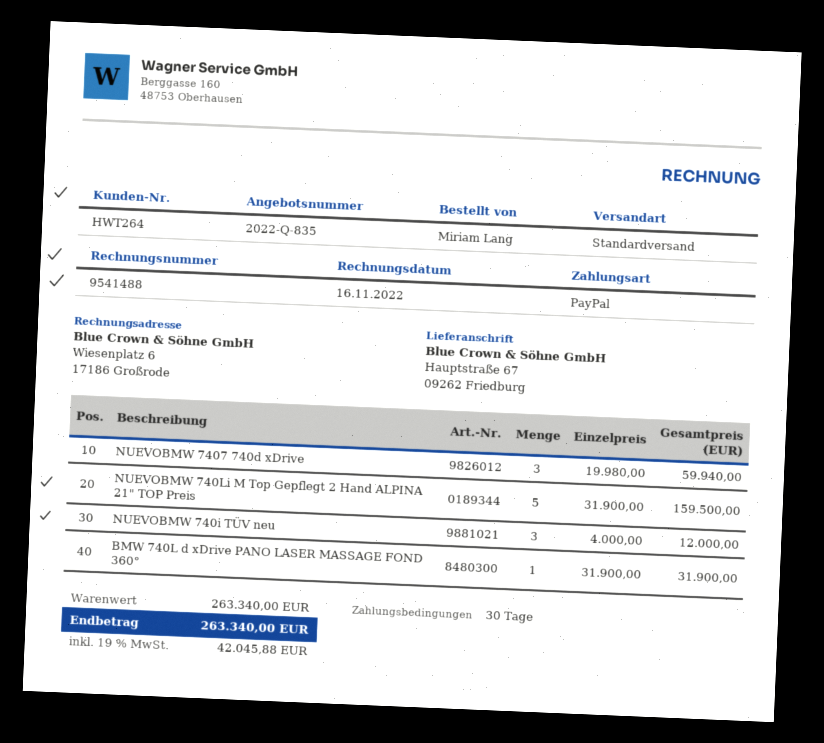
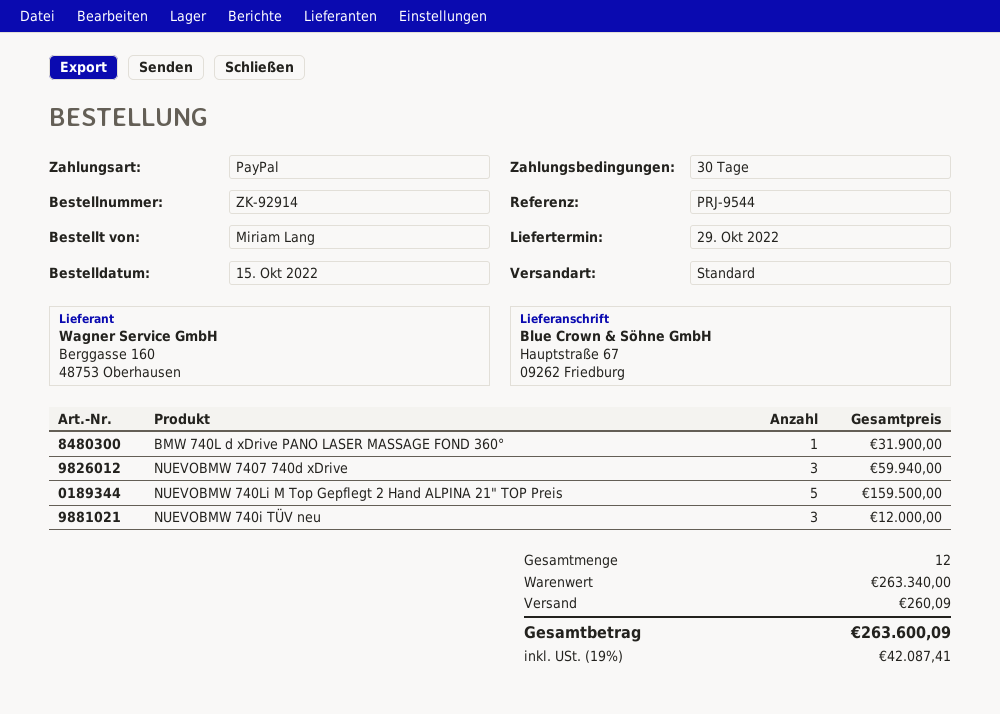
shipping: none -> 260.09
tax: 19% = 42045.88 -> 19% = 42087.41
total: 263340.00 -> 263600.09

